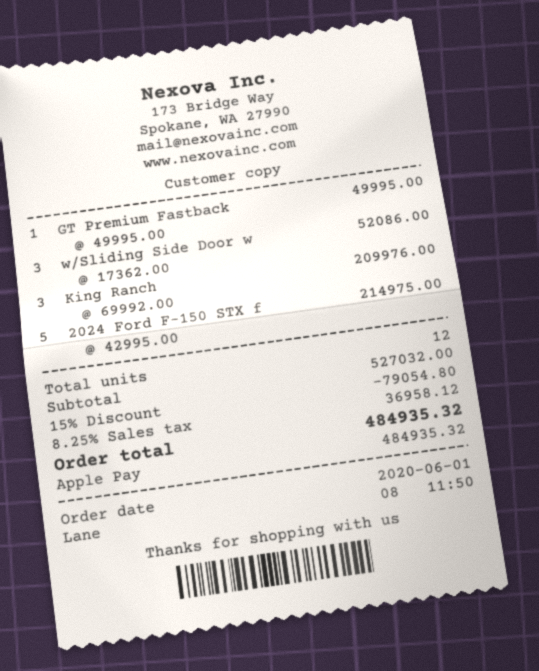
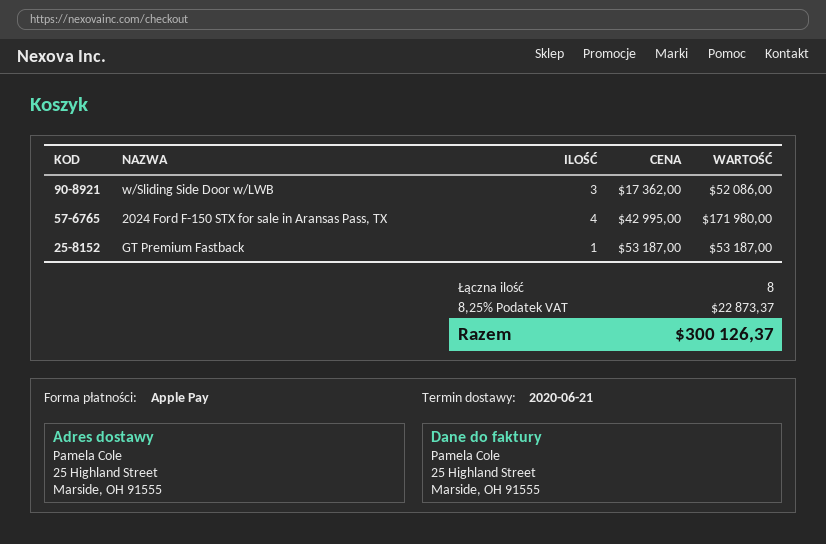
GT Premium Fastback: 1 x 49995.00 = 49995.00 -> 1 x 53187.00 = 53187.00
King Ranch: 3 x 69992.00 = 209976.00 -> none
2024 Ford F-150 STX f: 5 x 42995.00 = 214975.00 -> 4 x 42995.00 = 171980.00
total quantity: 12 -> 8
discount: 15% = 79054.80 -> none
tax: 8.25% = 36958.12 -> 8.25% = 22873.37
total: 484935.32 -> 300126.37

